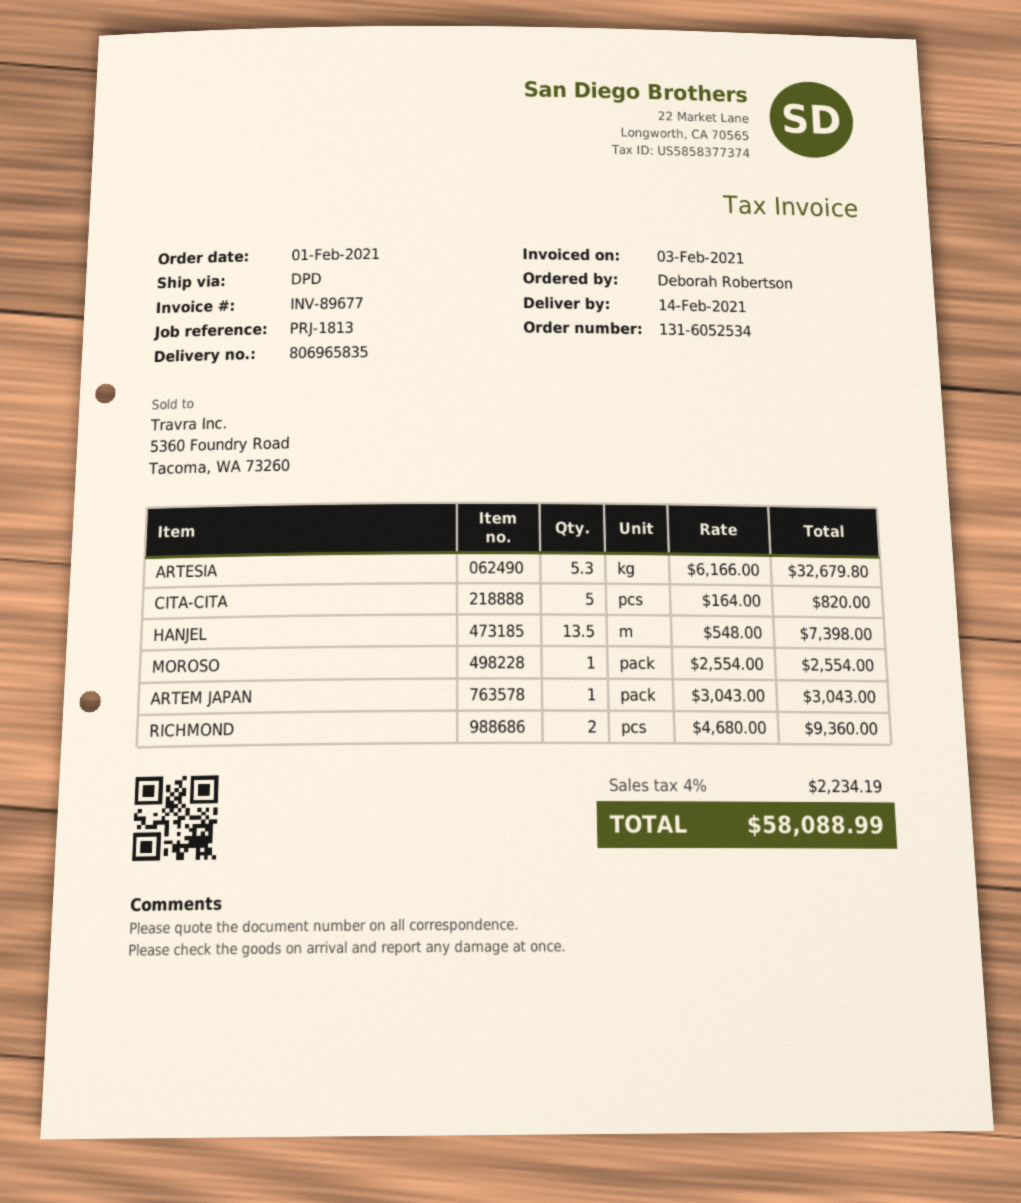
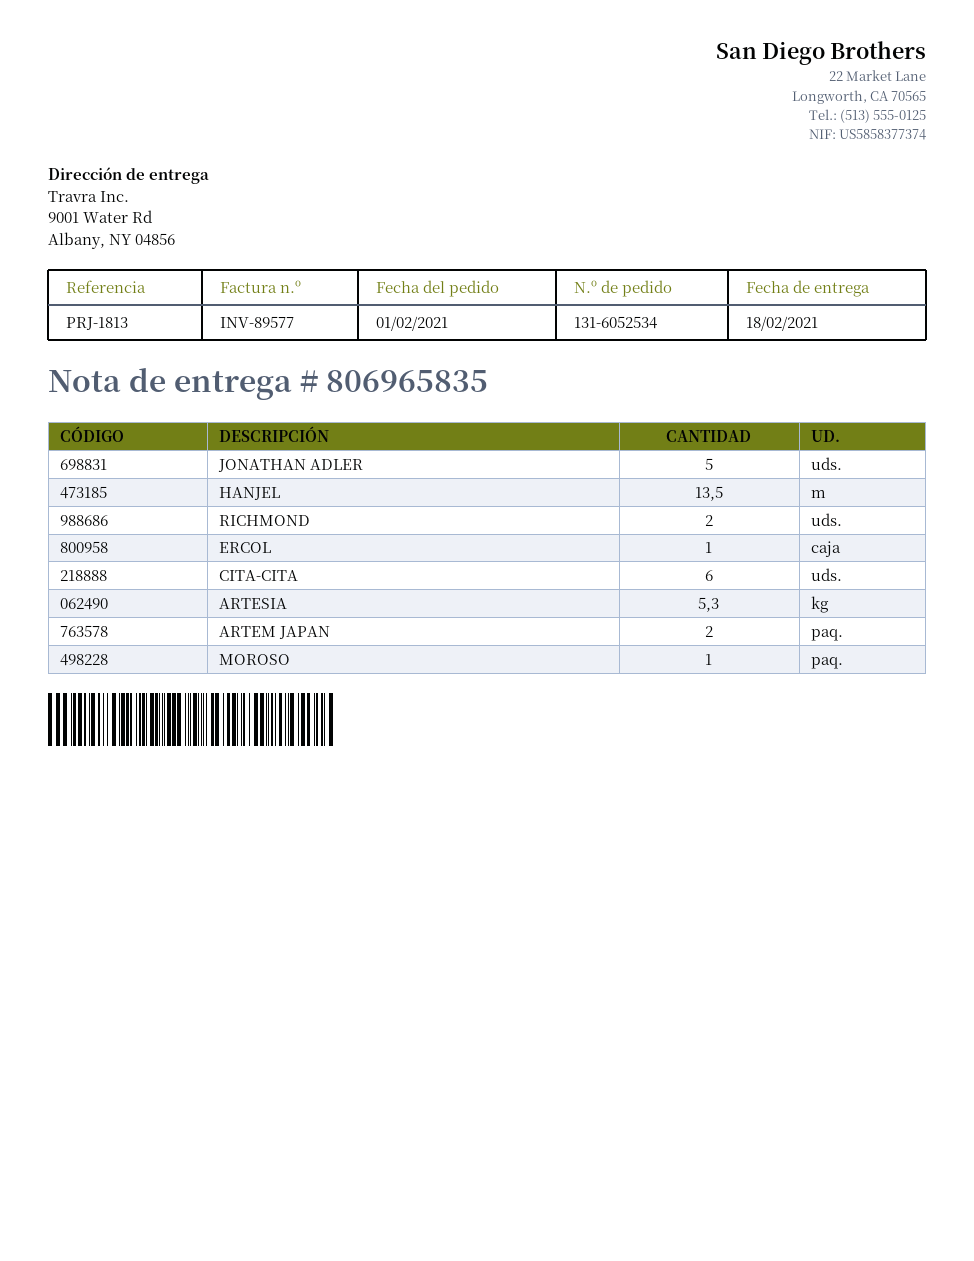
delivery date: 2021-02-14 -> 2021-02-18
invoice number: INV-89677 -> INV-89577
CITA-CITA: 5 -> 6
ARTEM JAPAN: 1 -> 2
JONATHAN ADLER: none -> 5
ERCOL: none -> 1

